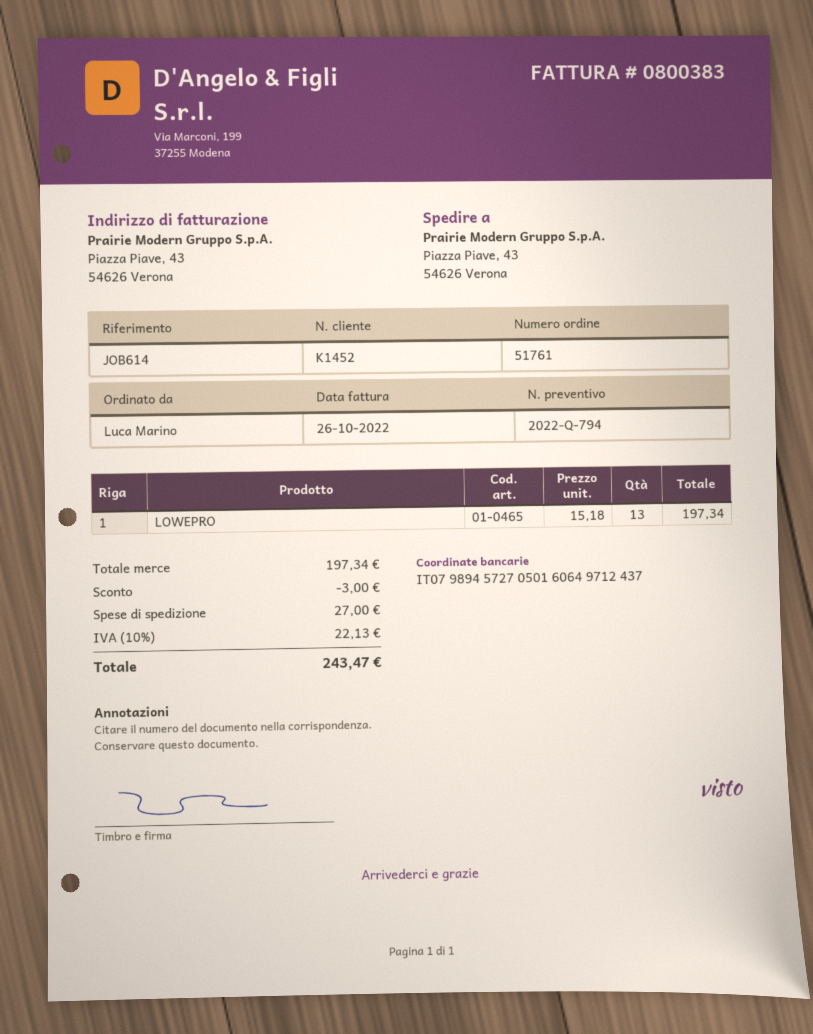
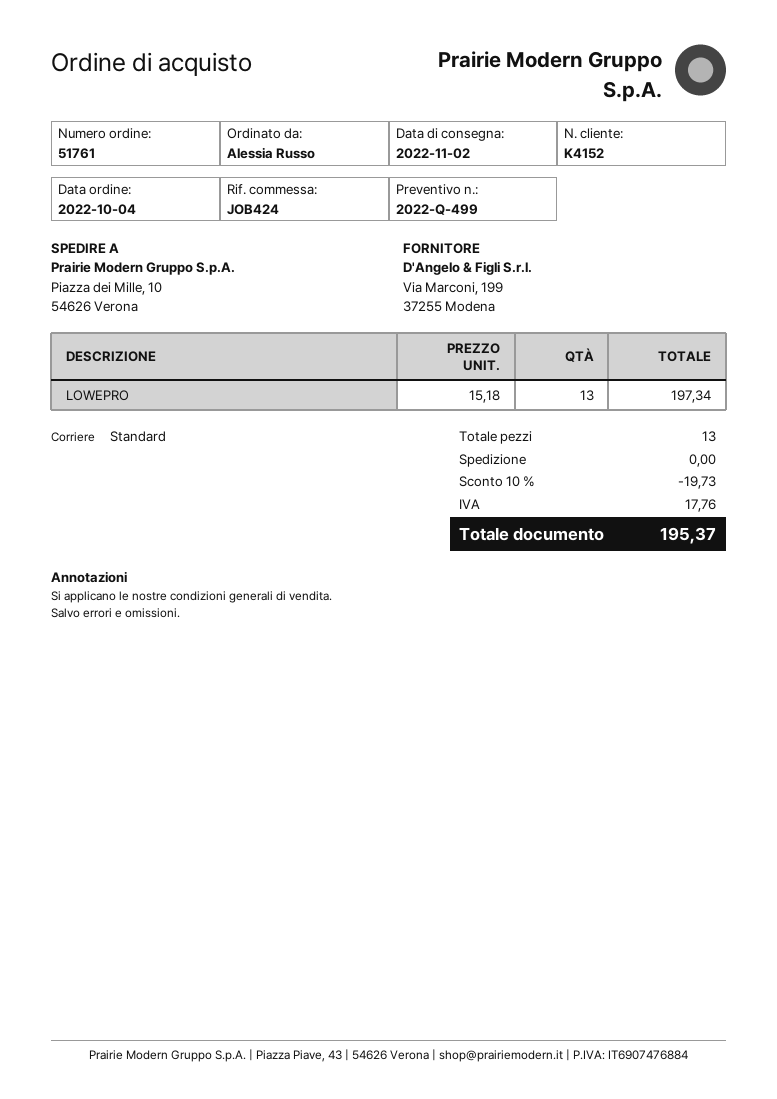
quote number: 2022-Q-794 -> 2022-Q-499
customer number: K1452 -> K4152
reference: JOB614 -> JOB424
ordered by: Luca Marino -> Alessia Russo
ship to: Piazza Piave, 43, 54626 Verona -> Piazza dei Mille, 10, 54626 Verona
discount: 3.00 -> 19.73
shipping: 27.00 -> 0.00
tax: 22.13 -> 17.76
total: 243.47 -> 195.37

